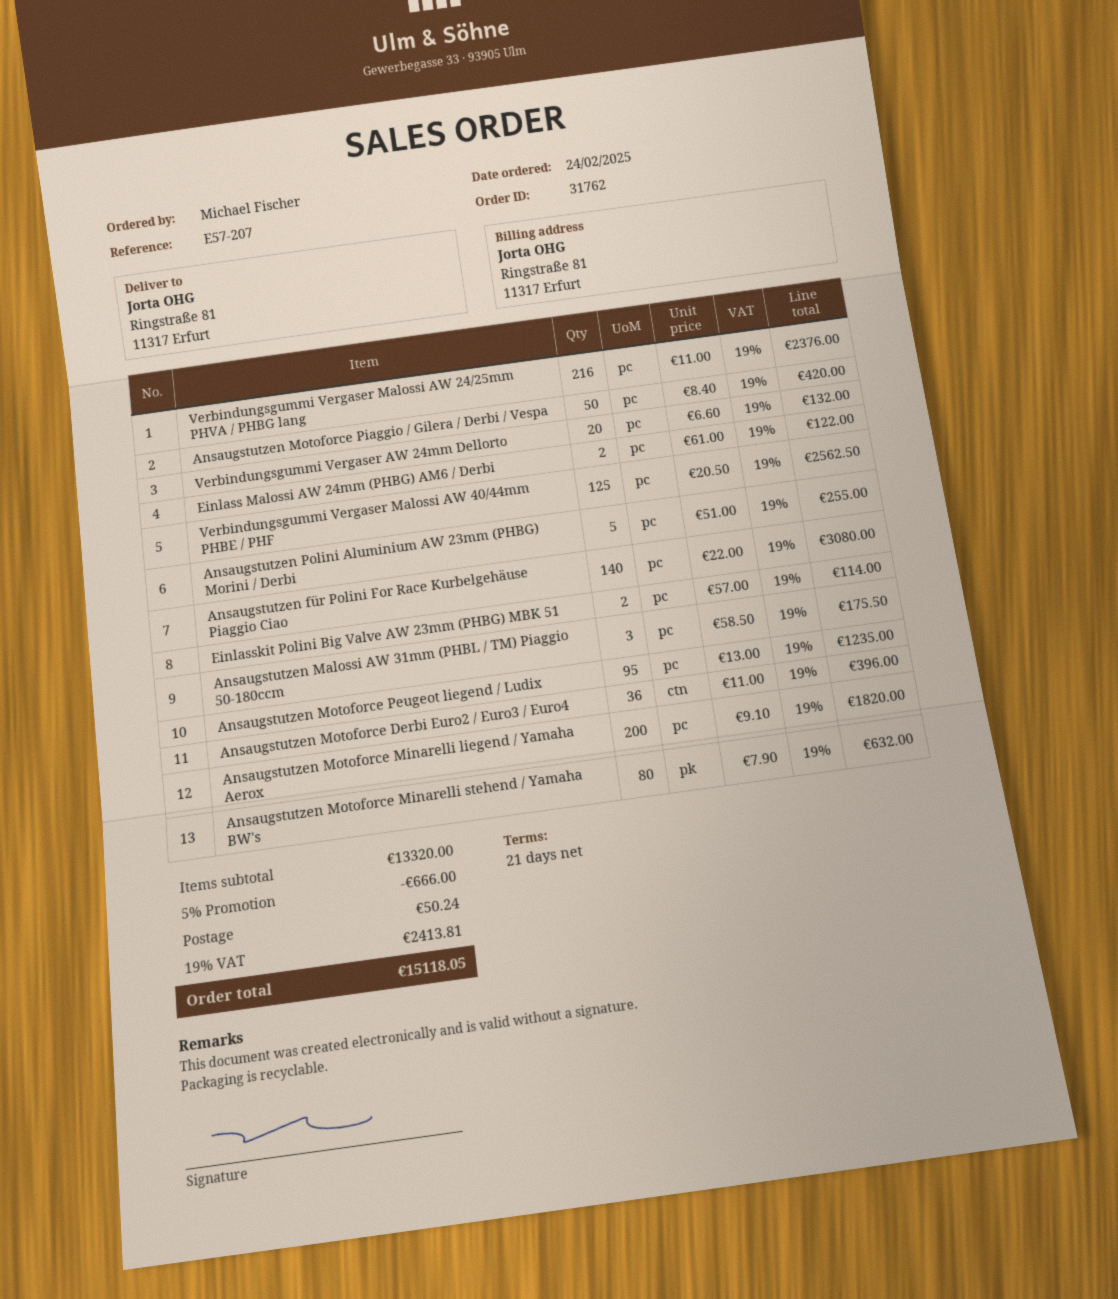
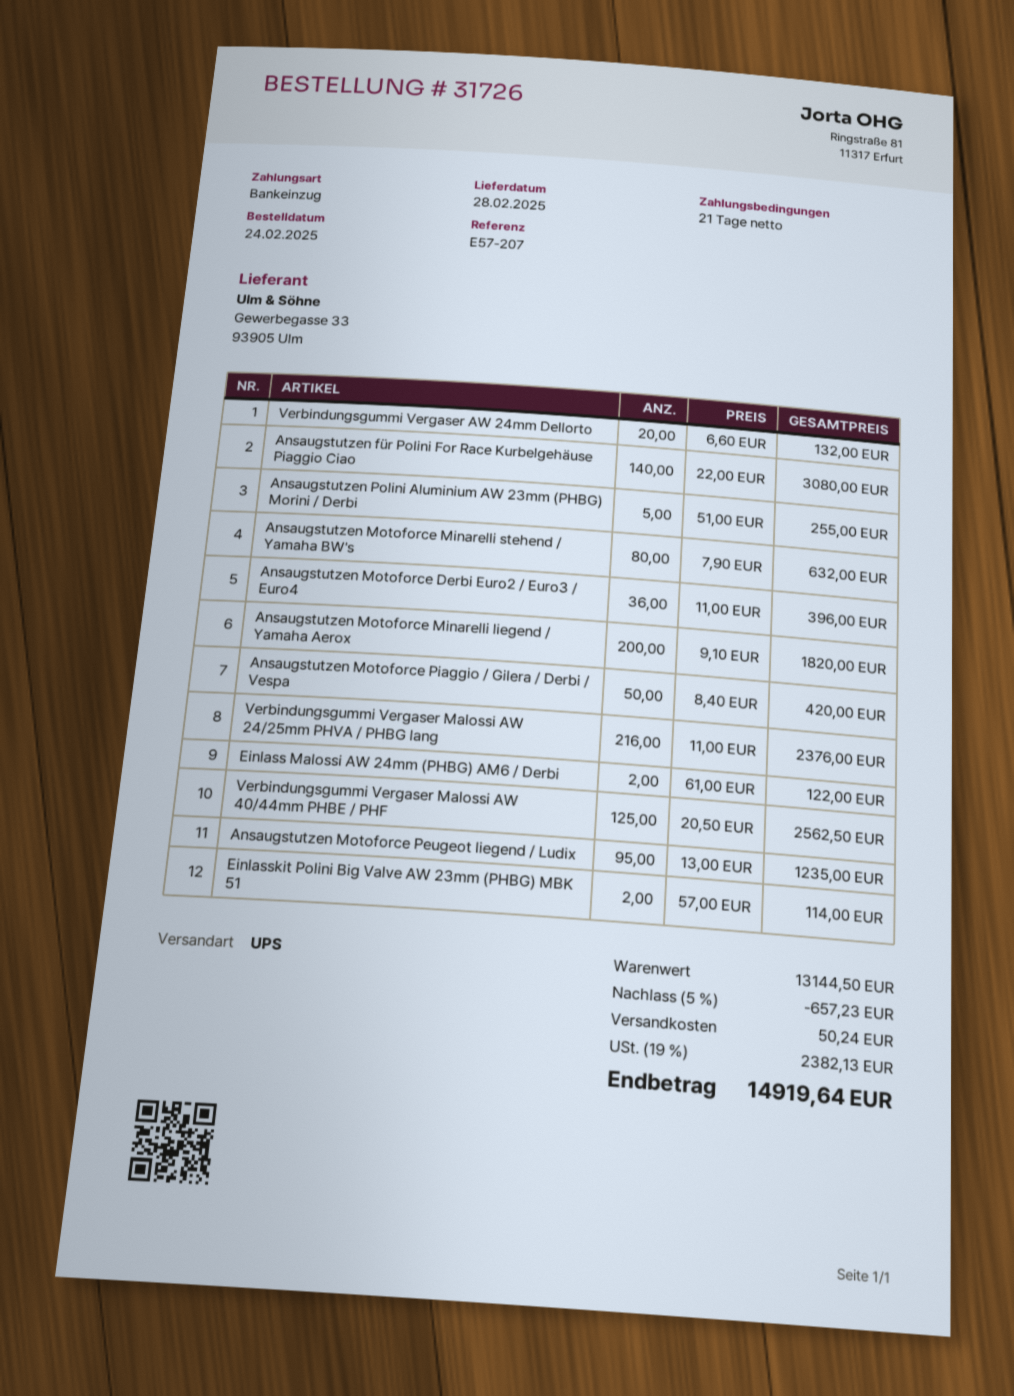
order number: 31762 -> 31726
Ansaugstutzen Malossi AW 31mm (PHBL / TM) Piaggio 50-180ccm: 3 x 58.50 = 175.50 -> none
subtotal: 13320.00 -> 13144.50
discount: 5% = 666.00 -> 5% = 657.23
tax: 19% = 2413.81 -> 19% = 2382.13
total: 15118.05 -> 14919.64

